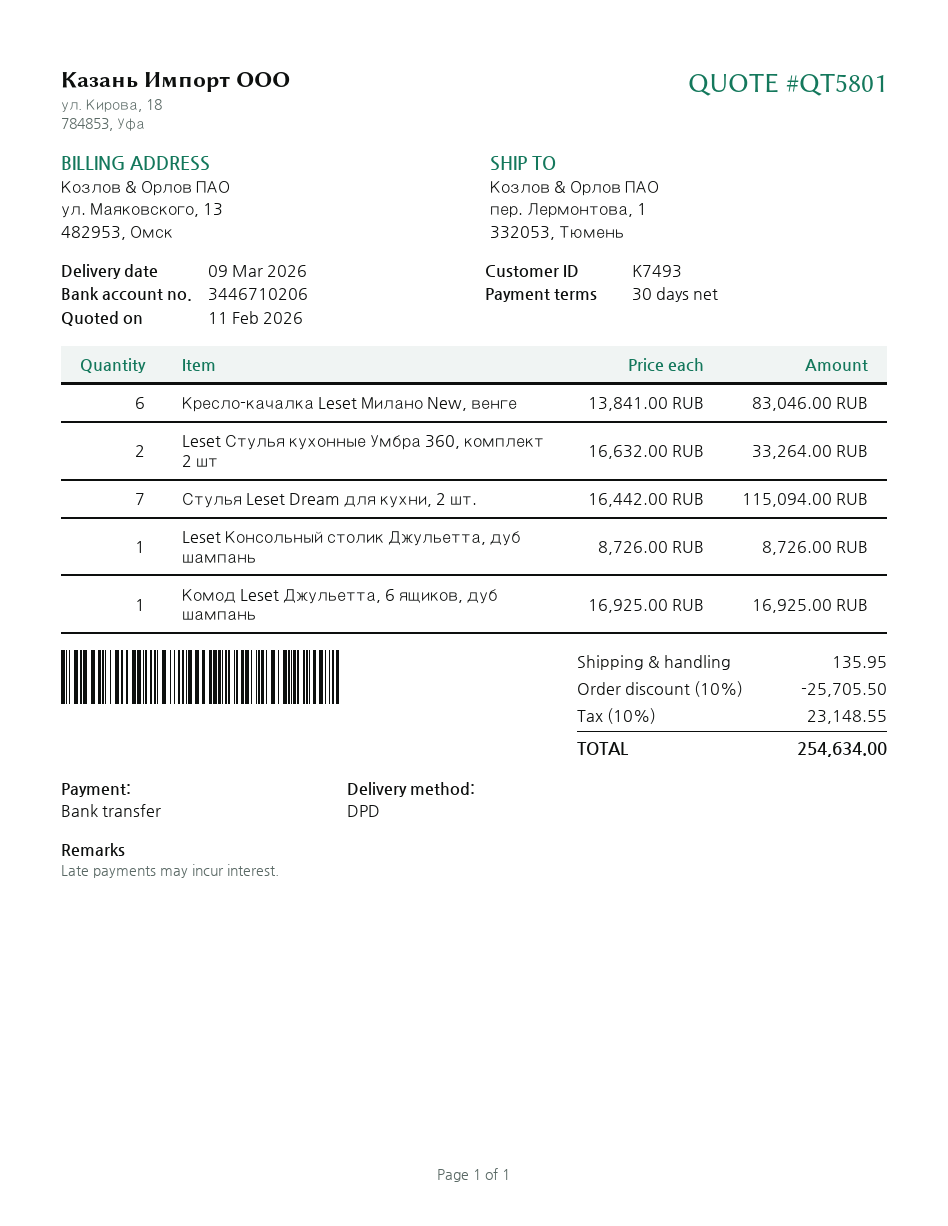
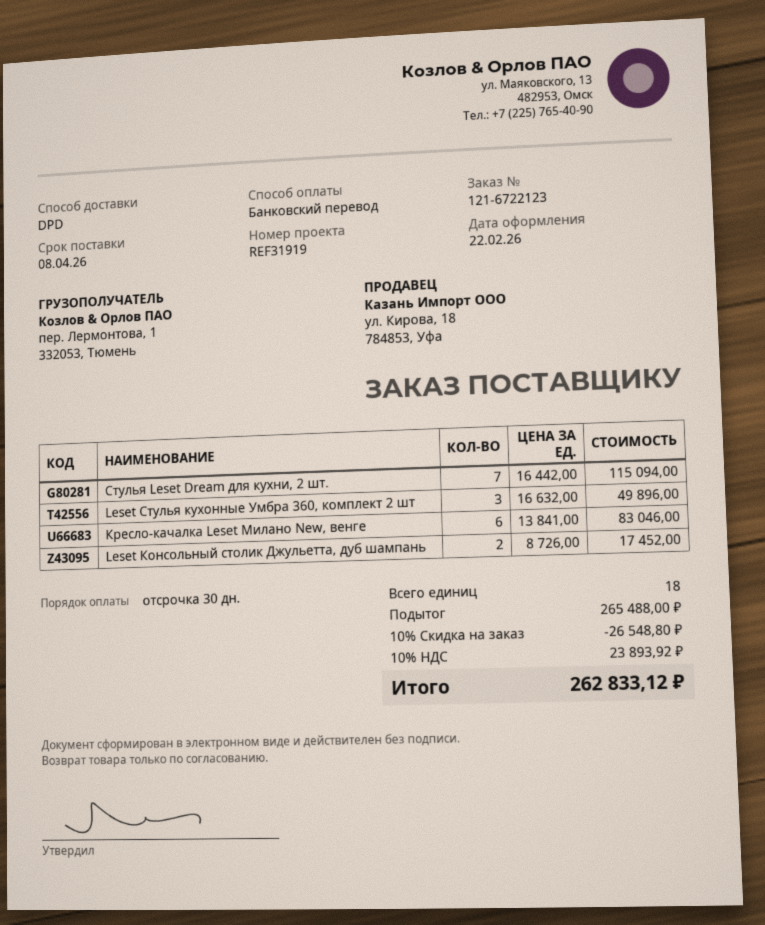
delivery date: 2026-03-09 -> 2026-04-08
Leset Стулья кухонные Умбра 360, комплект 2 шт: 2 x 16632.00 = 33264.00 -> 3 x 16632.00 = 49896.00
Leset Консольный столик Джульетта, дуб шампань: 1 x 8726.00 = 8726.00 -> 2 x 8726.00 = 17452.00
Комод Leset Джульетта, 6 ящиков, дуб шампань: 1 x 16925.00 = 16925.00 -> none
discount: 10% = 25705.50 -> 10% = 26548.80
shipping: 135.95 -> none
tax: 10% = 23148.55 -> 10% = 23893.92
total: 254634.00 -> 262833.12

